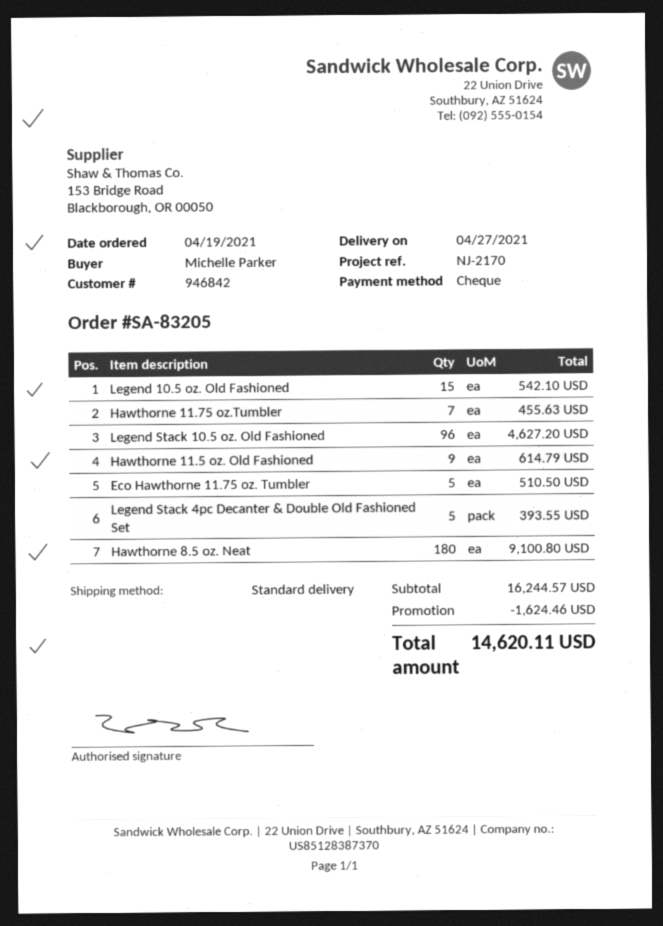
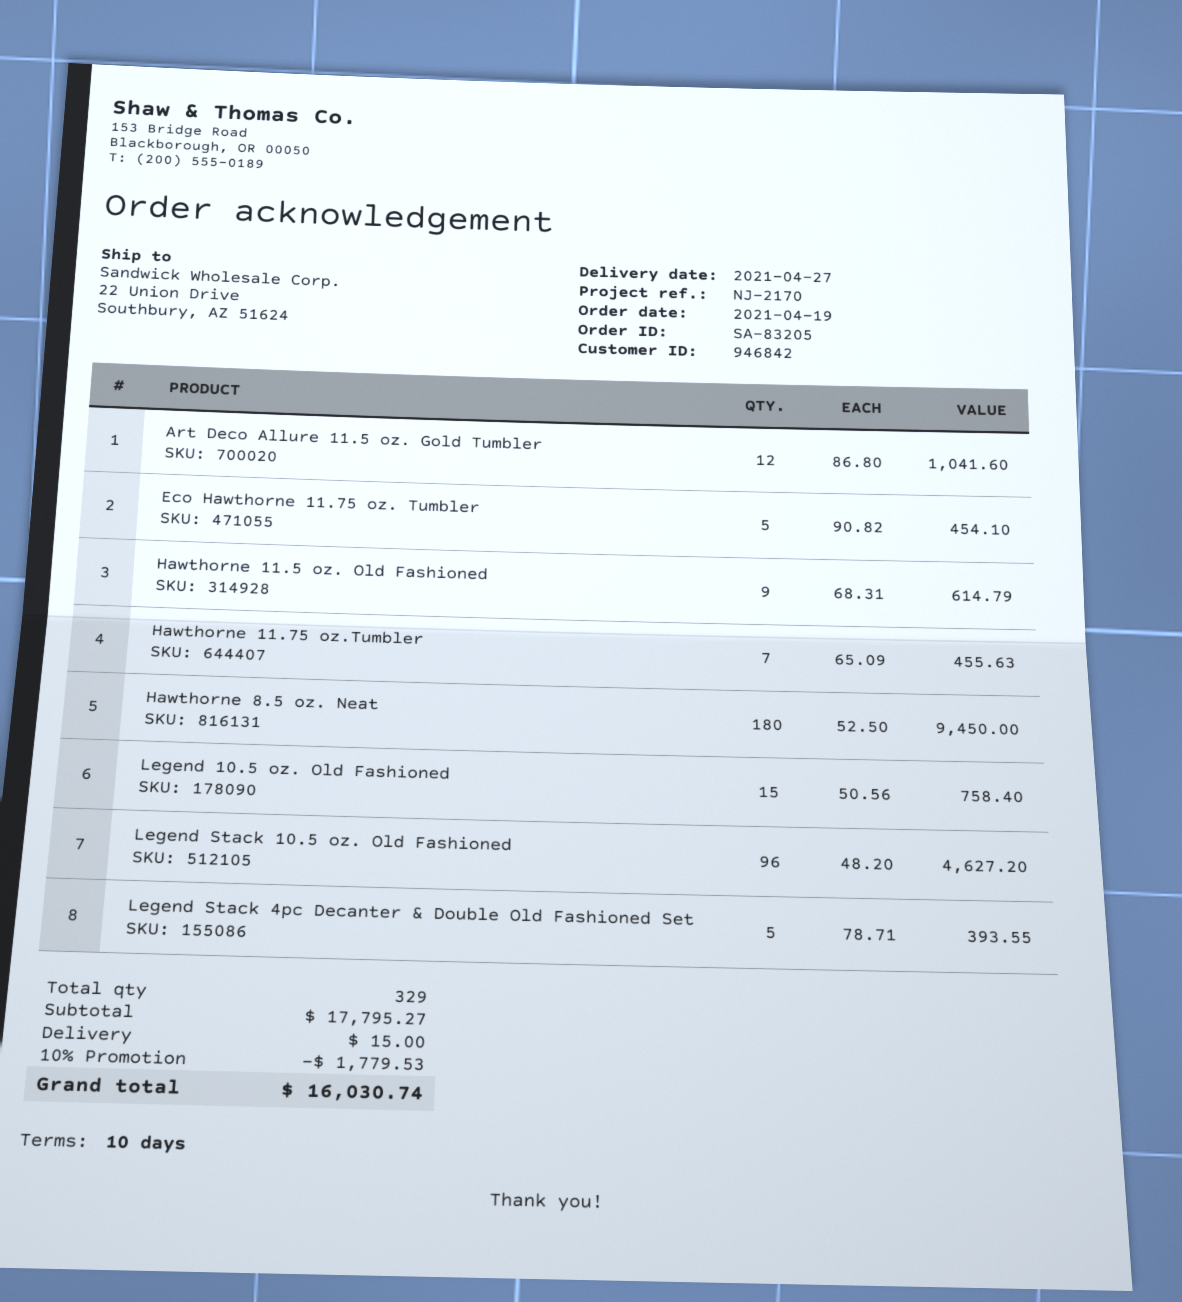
Legend 10.5 oz. Old Fashioned: 15 for 542.10 -> 15 for 758.40
Eco Hawthorne 11.75 oz. Tumbler: 5 for 510.50 -> 5 for 454.10
Hawthorne 8.5 oz. Neat: 180 for 9100.80 -> 180 for 9450.00
Art Deco Allure 11.5 oz. Gold Tumbler: none -> 12 for 1041.60
subtotal: 16244.57 -> 17795.27
discount: 1624.46 -> 1779.53
shipping: none -> 15.00
total: 14620.11 -> 16030.74

